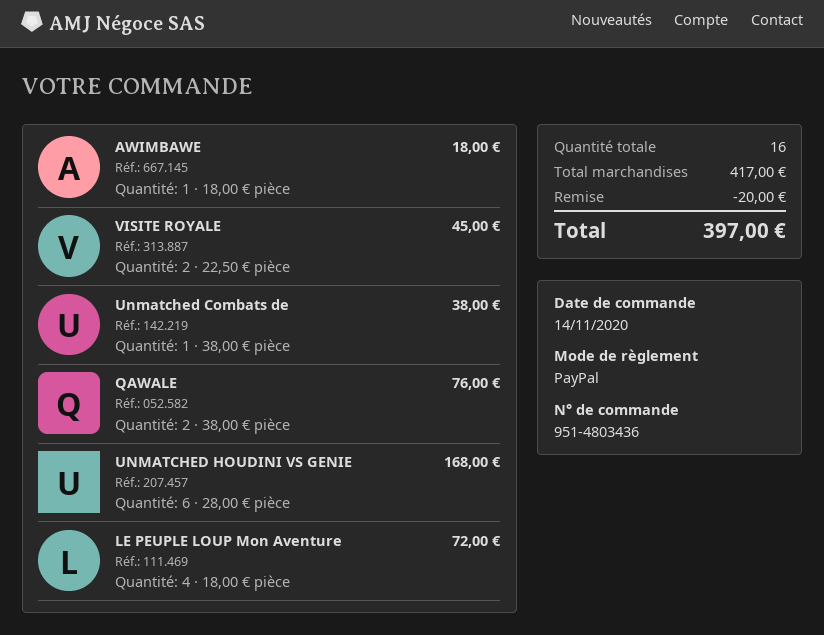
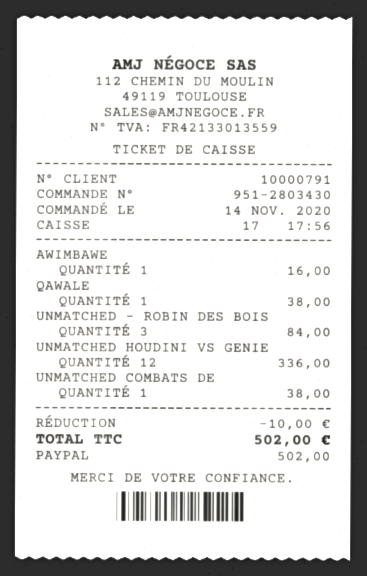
order number: 951-4803436 -> 951-2803430
AWIMBAWE: 1 for 18.00 -> 1 for 16.00
VISITE ROYALE: 2 for 45.00 -> none
QAWALE: 2 for 76.00 -> 1 for 38.00
UNMATCHED HOUDINI VS GENIE: 6 for 168.00 -> 12 for 336.00
LE PEUPLE LOUP Mon Aventure: 4 for 72.00 -> none
UNMATCHED - ROBIN DES BOIS: none -> 3 for 84.00
discount: 20.00 -> 10.00
total: 397.00 -> 502.00

